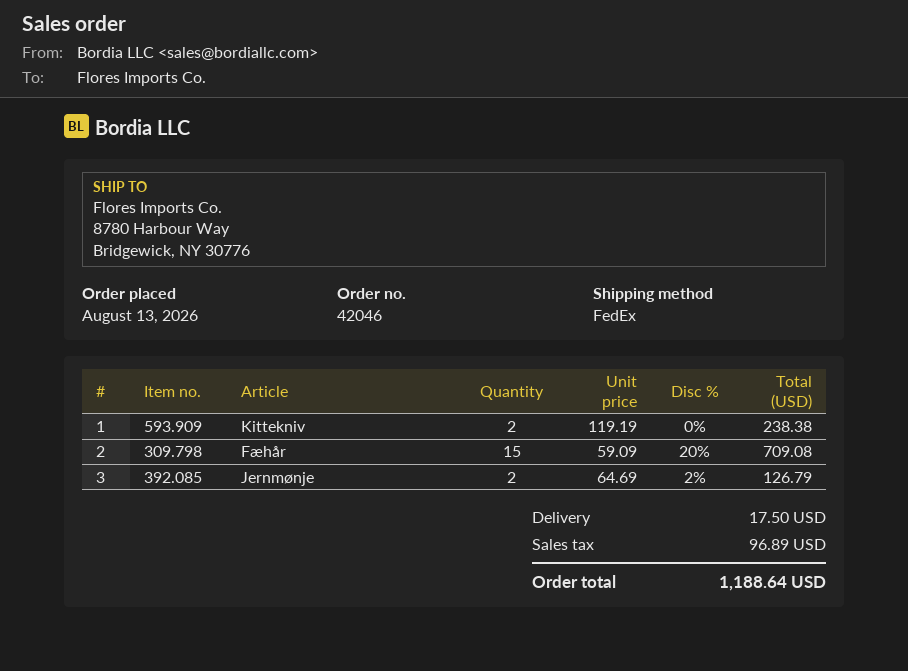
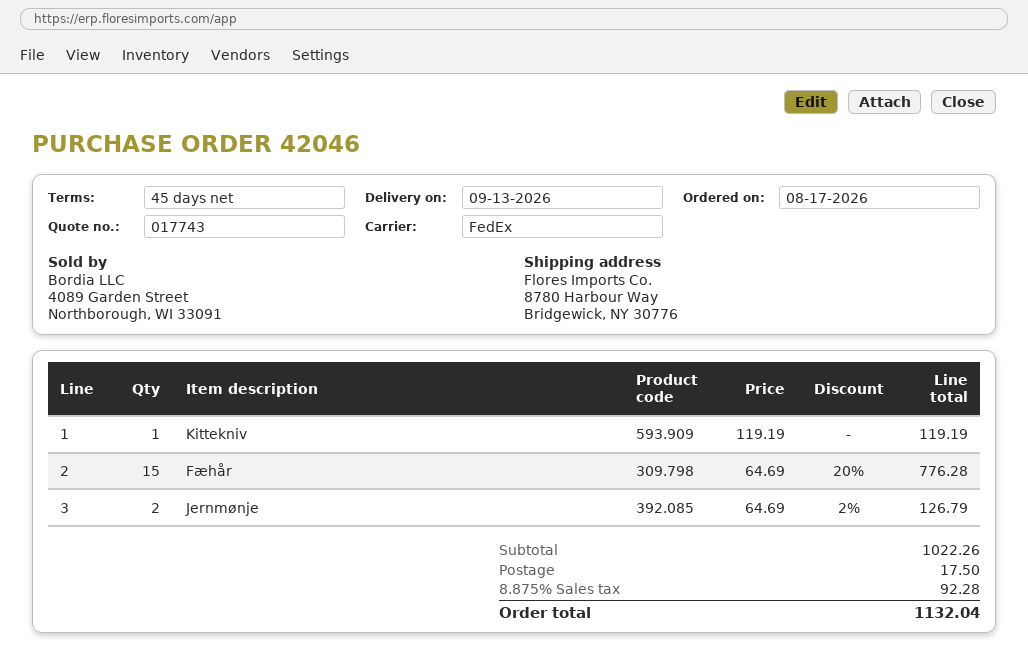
order date: 2026-08-13 -> 2026-08-17
Kittekniv: 2 x 119.19 = 238.38 -> 1 x 119.19 = 119.19
Fæhår: 15 x 59.09 - 20% = 709.08 -> 15 x 64.69 - 20% = 776.28
tax: 96.89 -> 92.28
total: 1188.64 -> 1132.04

